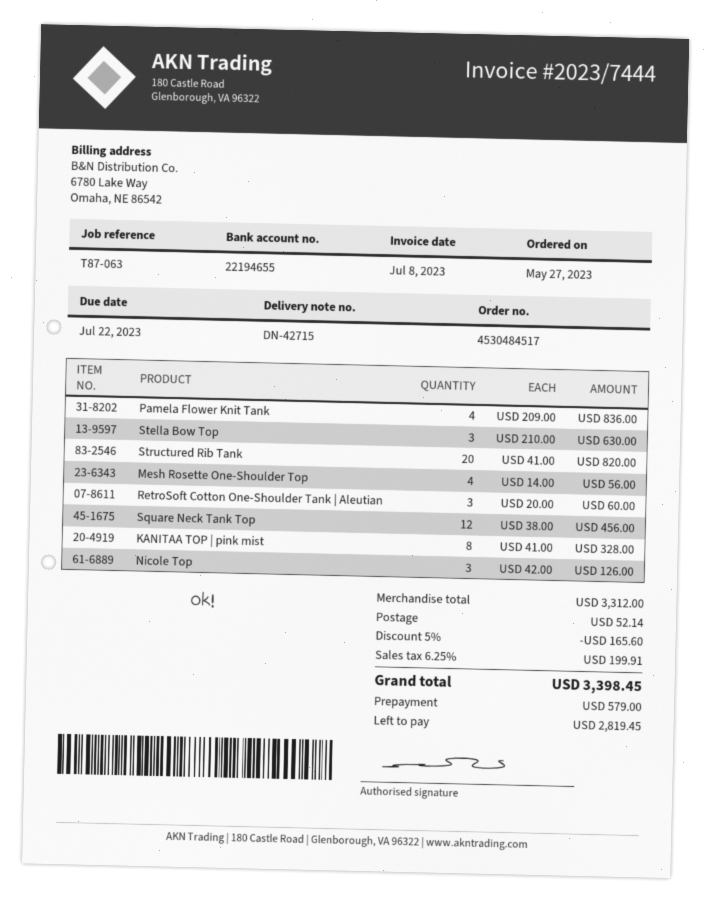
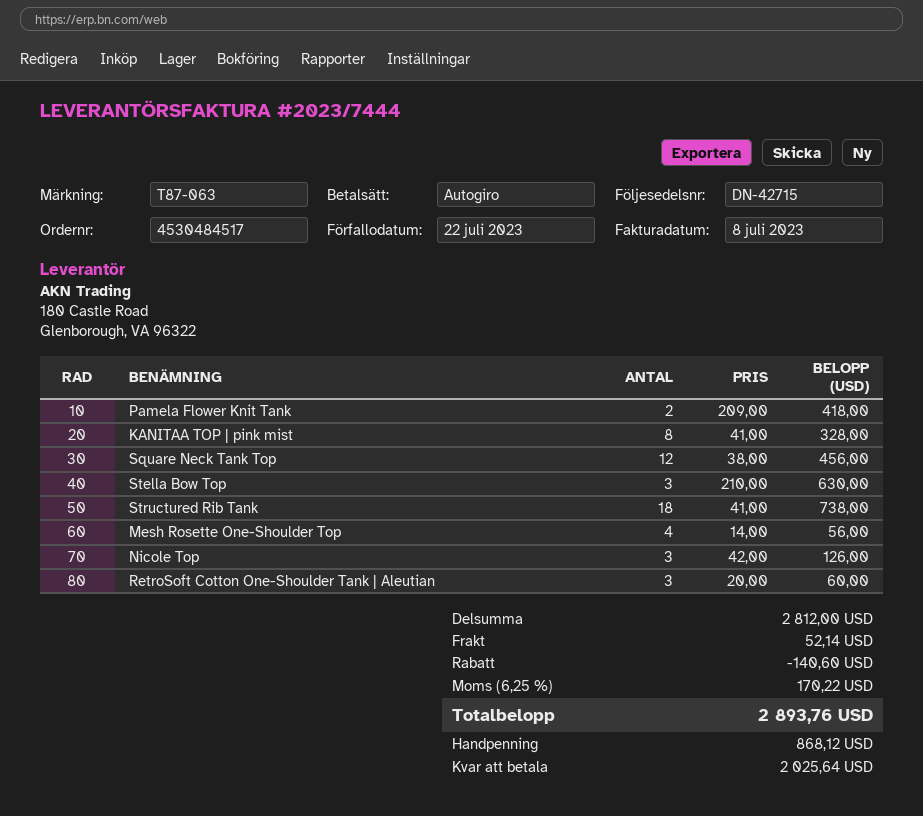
Pamela Flower Knit Tank: 4 x 209.00 = 836.00 -> 2 x 209.00 = 418.00
Structured Rib Tank: 20 x 41.00 = 820.00 -> 18 x 41.00 = 738.00
subtotal: 3312.00 -> 2812.00
discount: 165.60 -> 140.60
tax: 6.25% = 199.91 -> 6.25% = 170.22
total: 3398.45 -> 2893.76
deposit: 579.00 -> 868.12
balance: 2819.45 -> 2025.64

